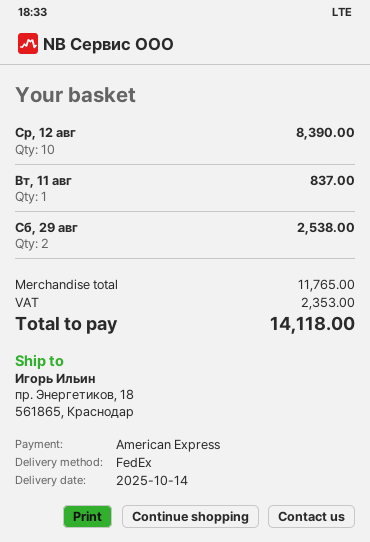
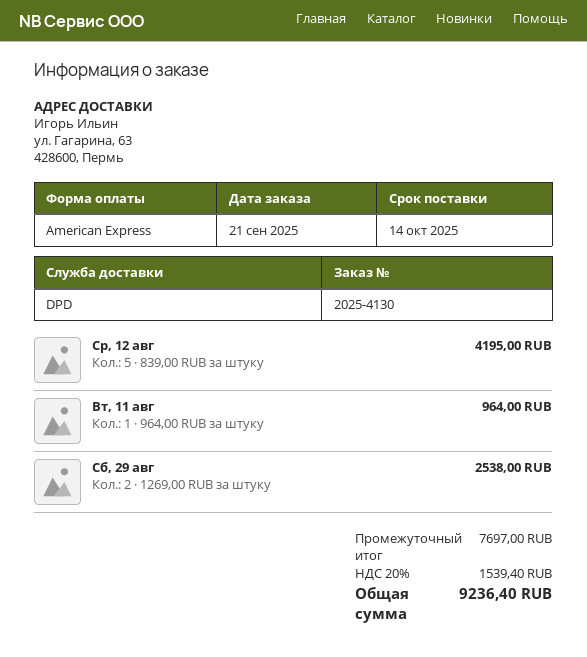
shipping method: FedEx -> DPD
ship to: пр. Энергетиков, 18, 561865, Краснодар -> ул. Гагарина, 63, 428600, Пермь
Ср, 12 авг: 10 for 8390.00 -> 5 for 4195.00
Вт, 11 авг: 1 for 837.00 -> 1 for 964.00
subtotal: 11765.00 -> 7697.00
tax: 2353.00 -> 1539.40
total: 14118.00 -> 9236.40

